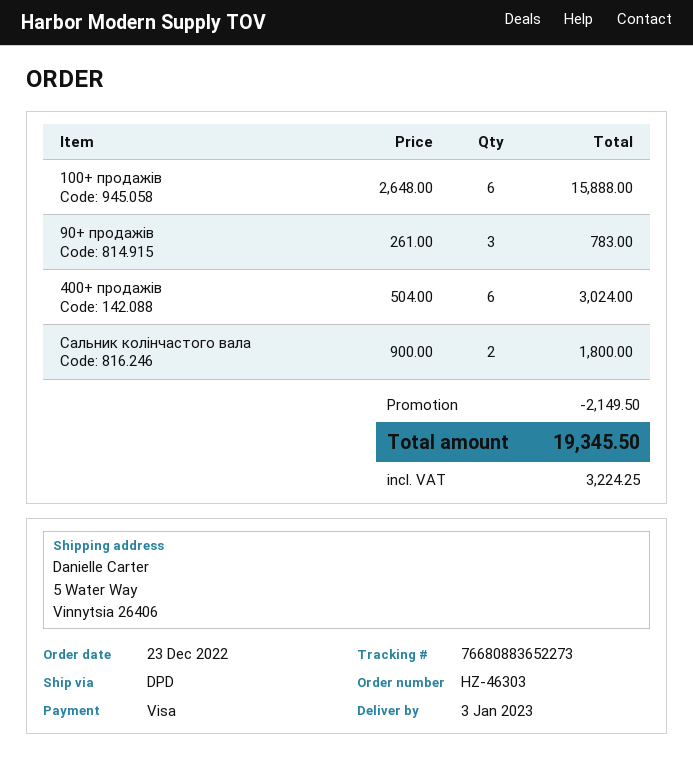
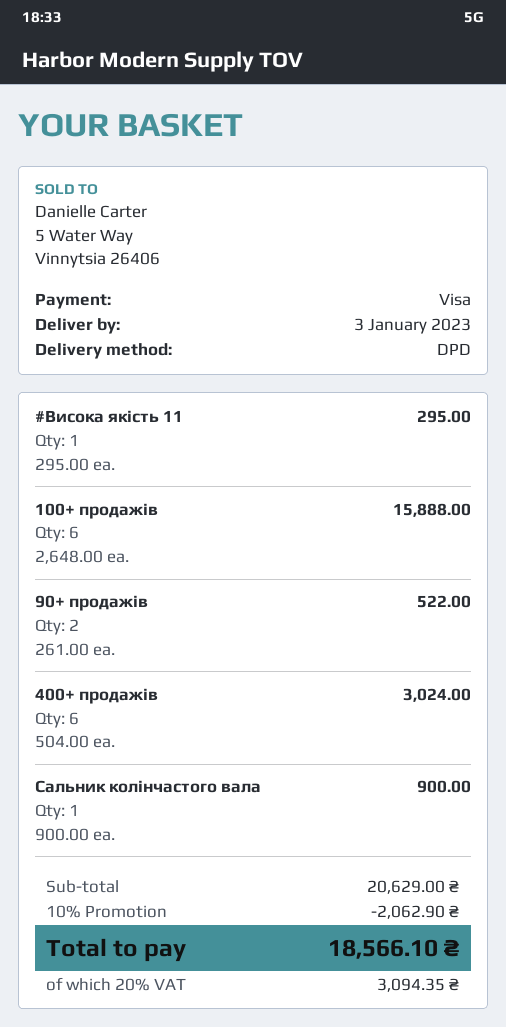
90+ продажів: 3 x 261.00 = 783.00 -> 2 x 261.00 = 522.00
Сальник колінчастого вала: 2 x 900.00 = 1800.00 -> 1 x 900.00 = 900.00
#Висока якість 11: none -> 1 x 295.00 = 295.00
discount: 2149.50 -> 2062.90
tax: 3224.25 -> 3094.35
total: 19345.50 -> 18566.10

